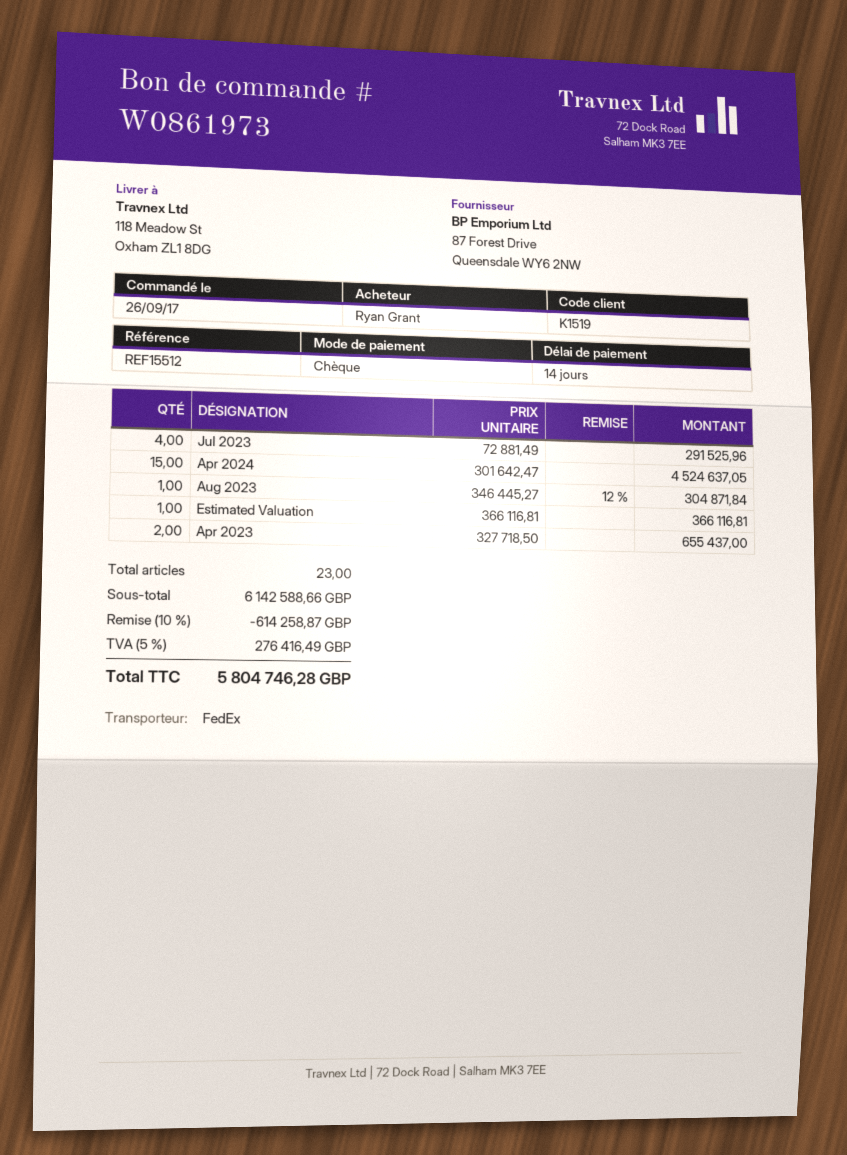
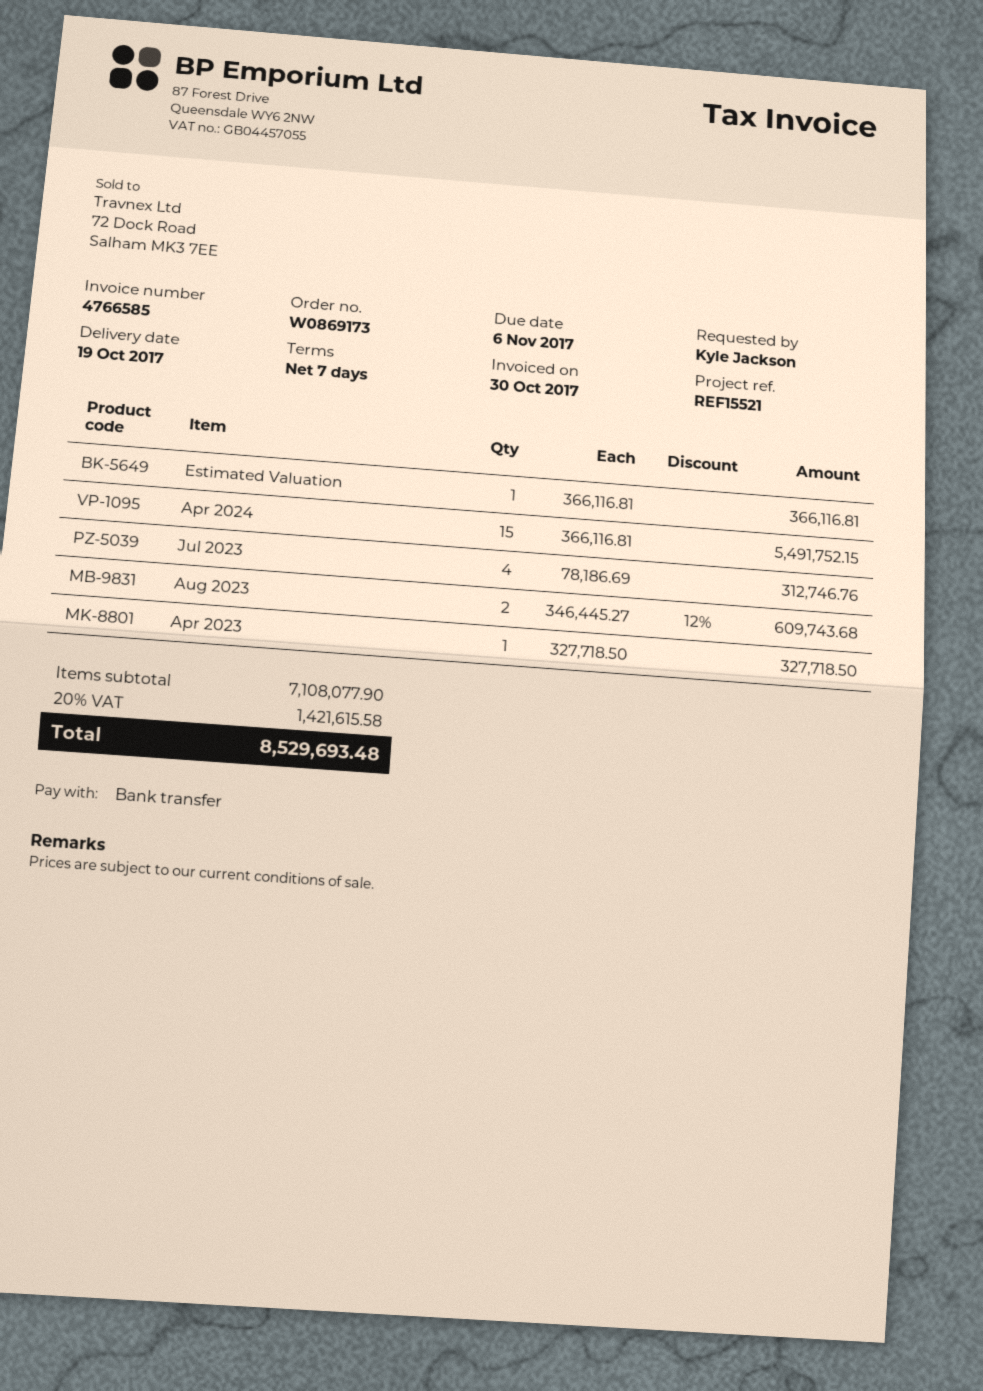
order number: W0861973 -> W0869173
payment terms: 14 days -> 7 days
reference: REF15512 -> REF15521
ordered by: Ryan Grant -> Kyle Jackson
payment method: cheque -> bank transfer
Jul 2023: 4 x 72881.49 = 291525.96 -> 4 x 78186.69 = 312746.76
Apr 2024: 15 x 301642.47 = 4524637.05 -> 15 x 366116.81 = 5491752.15
Aug 2023: 1 x 346445.27 - 12% = 304871.84 -> 2 x 346445.27 - 12% = 609743.68
Apr 2023: 2 x 327718.50 = 655437.00 -> 1 x 327718.50 = 327718.50
subtotal: 6142588.66 -> 7108077.90
discount: 10% = 614258.87 -> none
tax: 5% = 276416.49 -> 20% = 1421615.58
total: 5804746.28 -> 8529693.48

